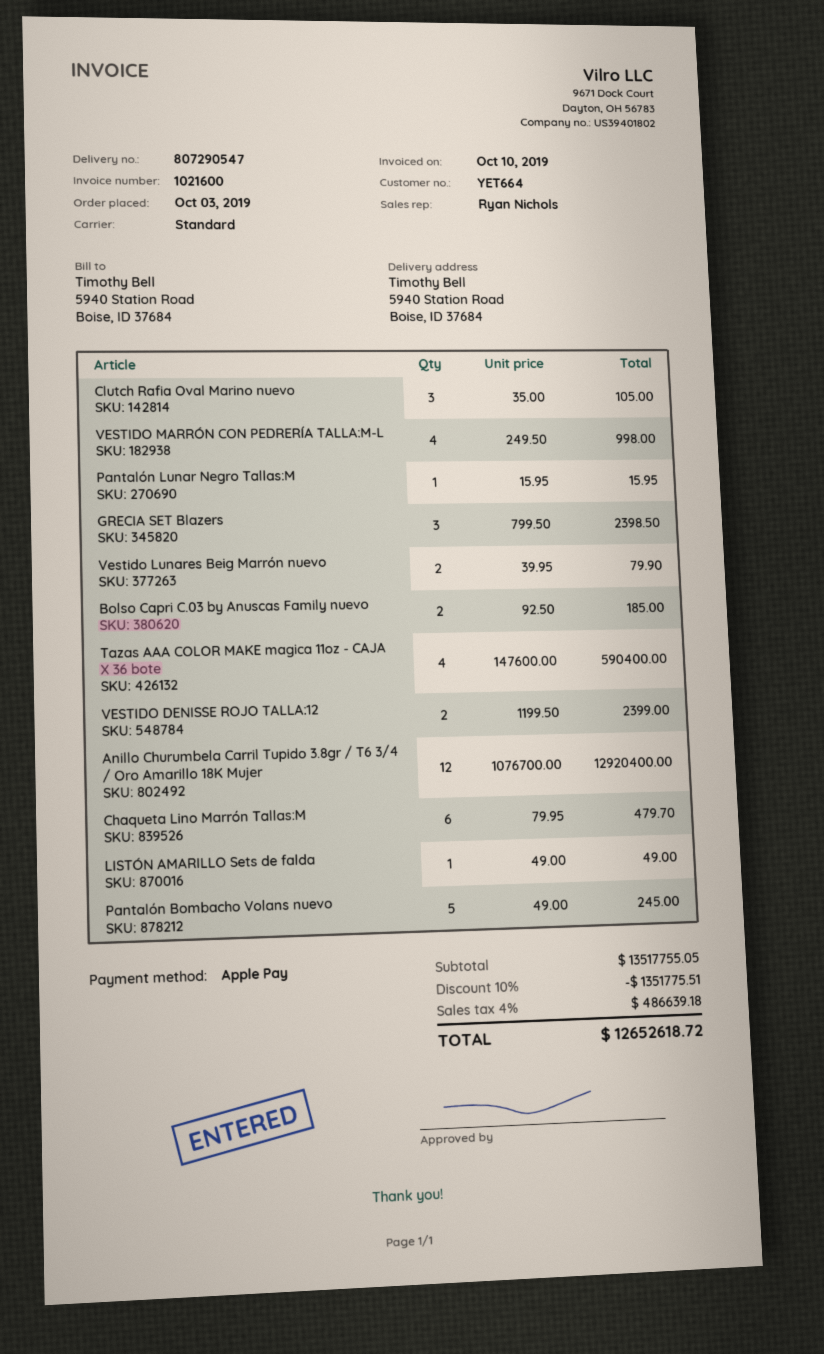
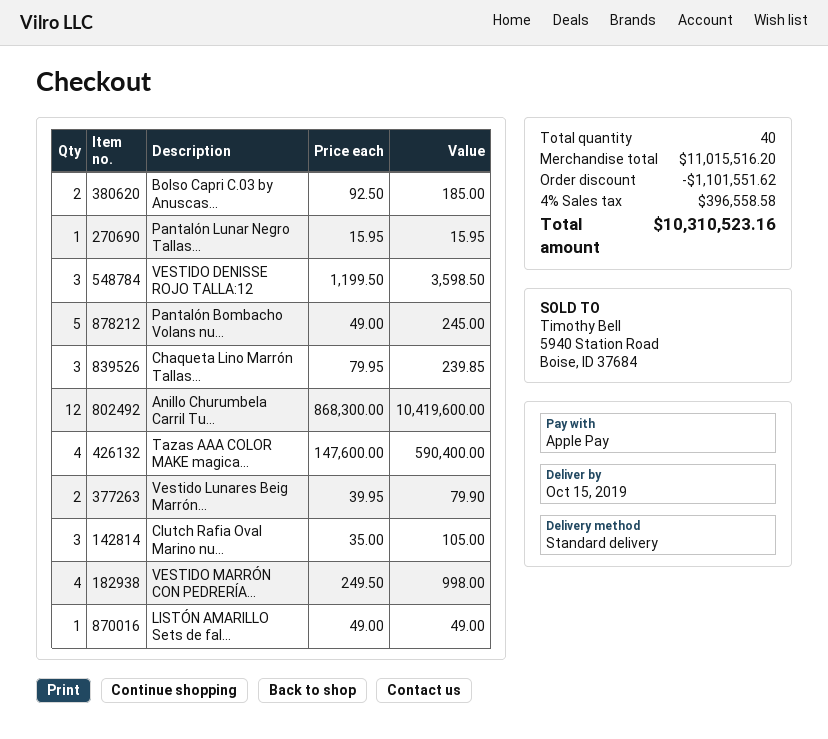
GRECIA SET Blazers: 3 x 799.50 = 2398.50 -> none
VESTIDO DENISSE ROJO TALLA:12: 2 x 1199.50 = 2399.00 -> 3 x 1199.50 = 3598.50
Anillo Churumbela Carril Tupido 3.8gr / T6 3/4 / Oro Amarillo 18K Mujer: 12 x 1076700.00 = 12920400.00 -> 12 x 868300.00 = 10419600.00
Chaqueta Lino Marrón Tallas:M: 6 x 79.95 = 479.70 -> 3 x 79.95 = 239.85
subtotal: 13517755.05 -> 11015516.20
discount: 1351775.51 -> 1101551.62
tax: 4% = 486639.18 -> 4% = 396558.58
total: 12652618.72 -> 10310523.16

